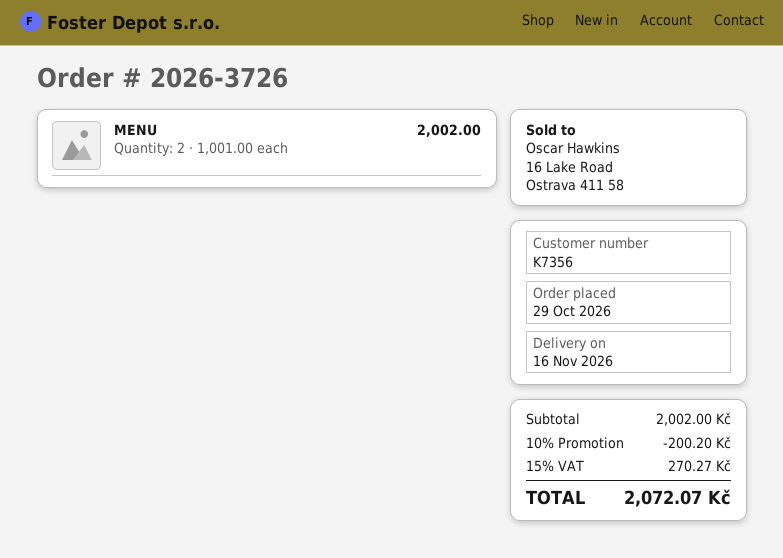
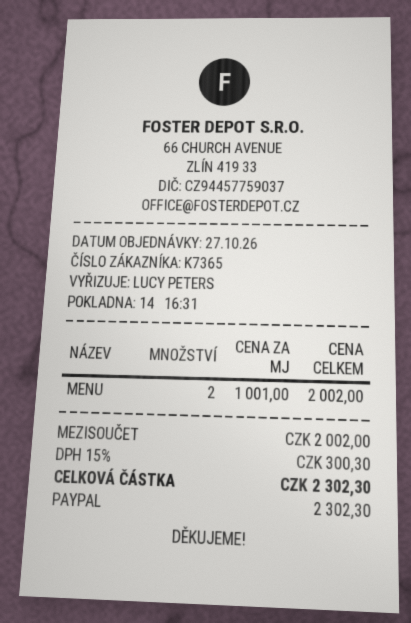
order date: 2026-10-29 -> 2026-10-27
customer number: K7356 -> K7365
discount: 10% = 200.20 -> none
tax: 15% = 270.27 -> 15% = 300.30
total: 2072.07 -> 2302.30

